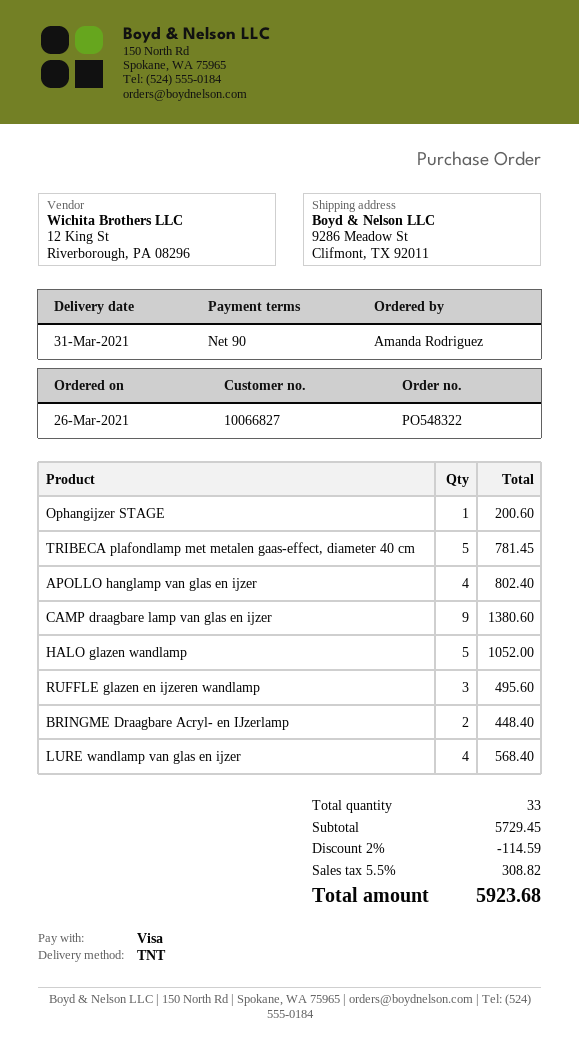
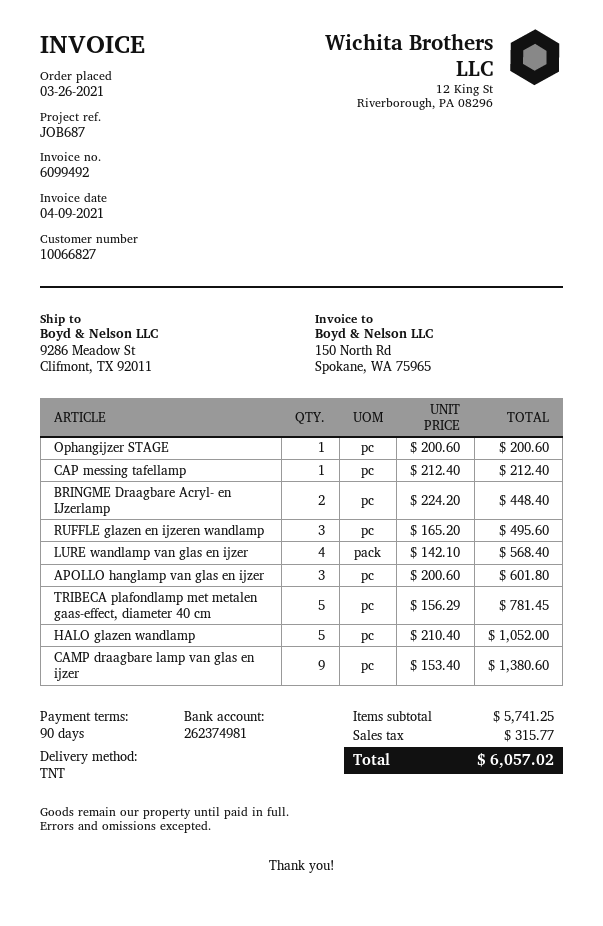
APOLLO hanglamp van glas en ijzer: 4 for 802.40 -> 3 for 601.80
CAP messing tafellamp: none -> 1 for 212.40
subtotal: 5729.45 -> 5741.25
discount: 2% = 114.59 -> none
tax: 308.82 -> 315.77
total: 5923.68 -> 6057.02

